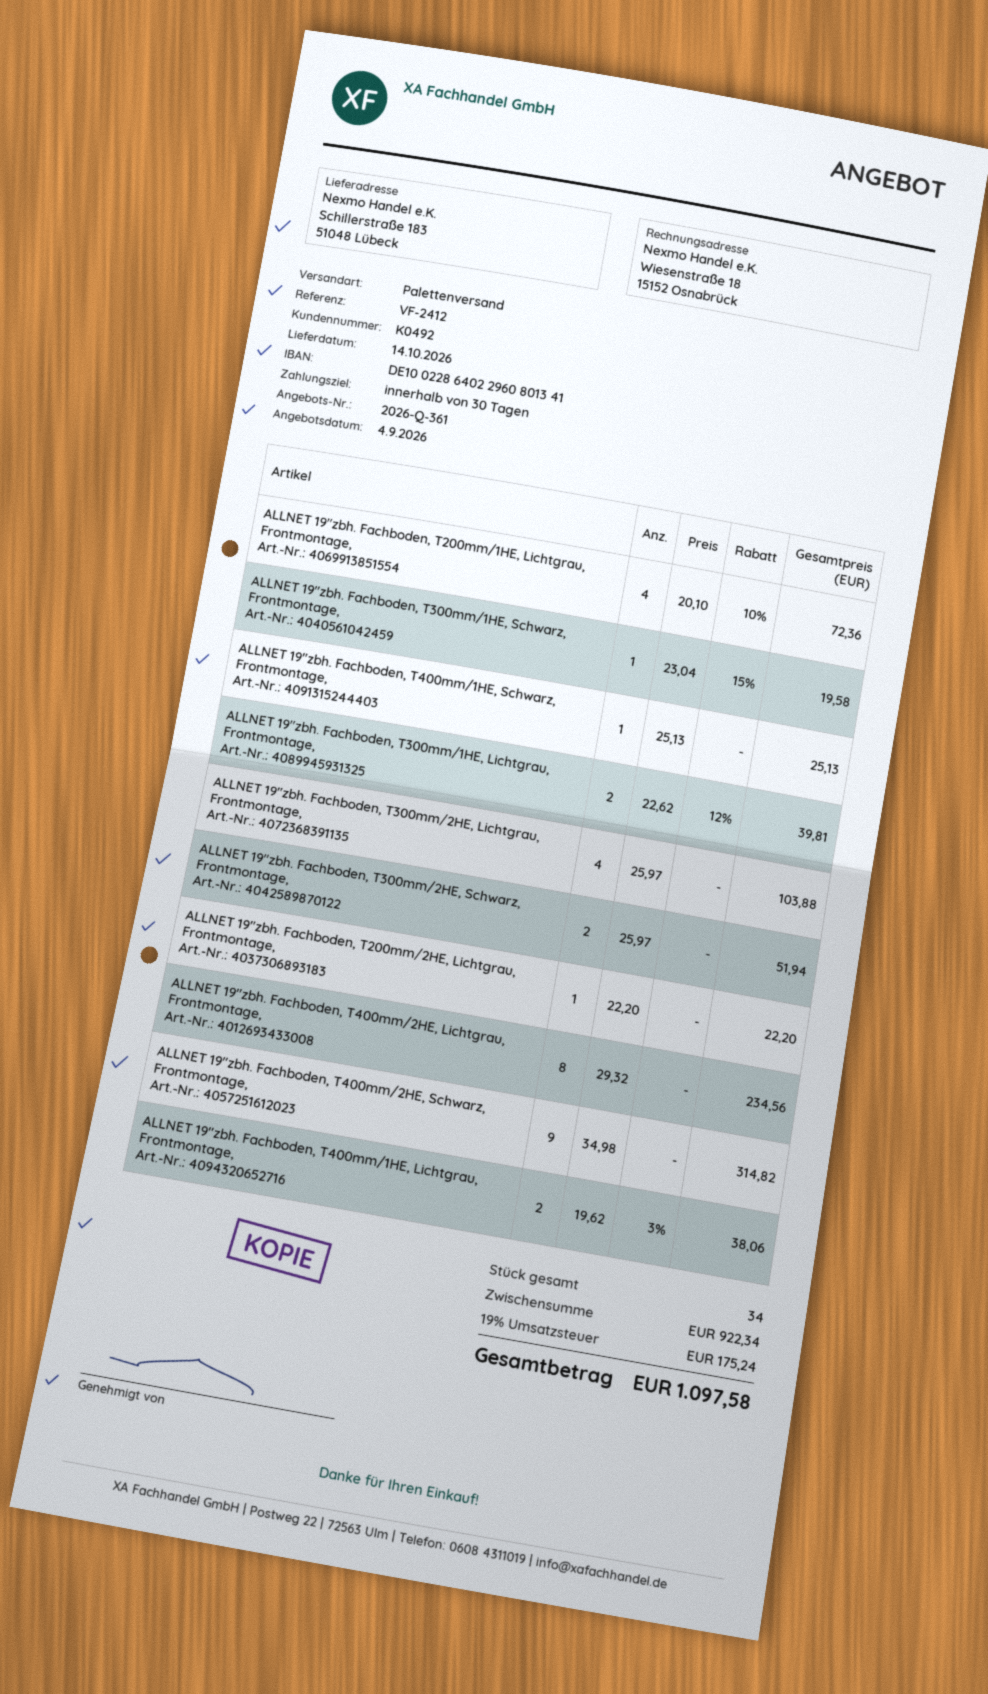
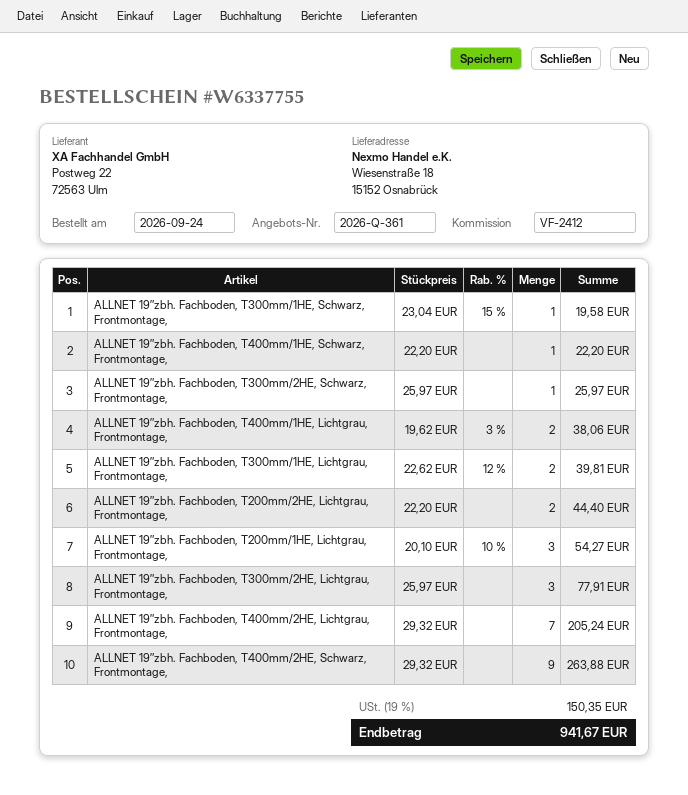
ship to: Schillerstraße 183, 51048 Lübeck -> Wiesenstraße 18, 15152 Osnabrück
ALLNET 19″zbh. Fachboden, T200mm/1HE, Lichtgrau, Frontmontage,: 4 x 20.10 - 10% = 72.36 -> 3 x 20.10 - 10% = 54.27
ALLNET 19″zbh. Fachboden, T400mm/1HE, Schwarz, Frontmontage,: 1 x 25.13 = 25.13 -> 1 x 22.20 = 22.20
ALLNET 19″zbh. Fachboden, T300mm/2HE, Lichtgrau, Frontmontage,: 4 x 25.97 = 103.88 -> 3 x 25.97 = 77.91
ALLNET 19″zbh. Fachboden, T300mm/2HE, Schwarz, Frontmontage,: 2 x 25.97 = 51.94 -> 1 x 25.97 = 25.97
ALLNET 19″zbh. Fachboden, T200mm/2HE, Lichtgrau, Frontmontage,: 1 x 22.20 = 22.20 -> 2 x 22.20 = 44.40
ALLNET 19″zbh. Fachboden, T400mm/2HE, Lichtgrau, Frontmontage,: 8 x 29.32 = 234.56 -> 7 x 29.32 = 205.24
ALLNET 19″zbh. Fachboden, T400mm/2HE, Schwarz, Frontmontage,: 9 x 34.98 = 314.82 -> 9 x 29.32 = 263.88
tax: 19% = 175.24 -> 19% = 150.35
total: 1097.58 -> 941.67

